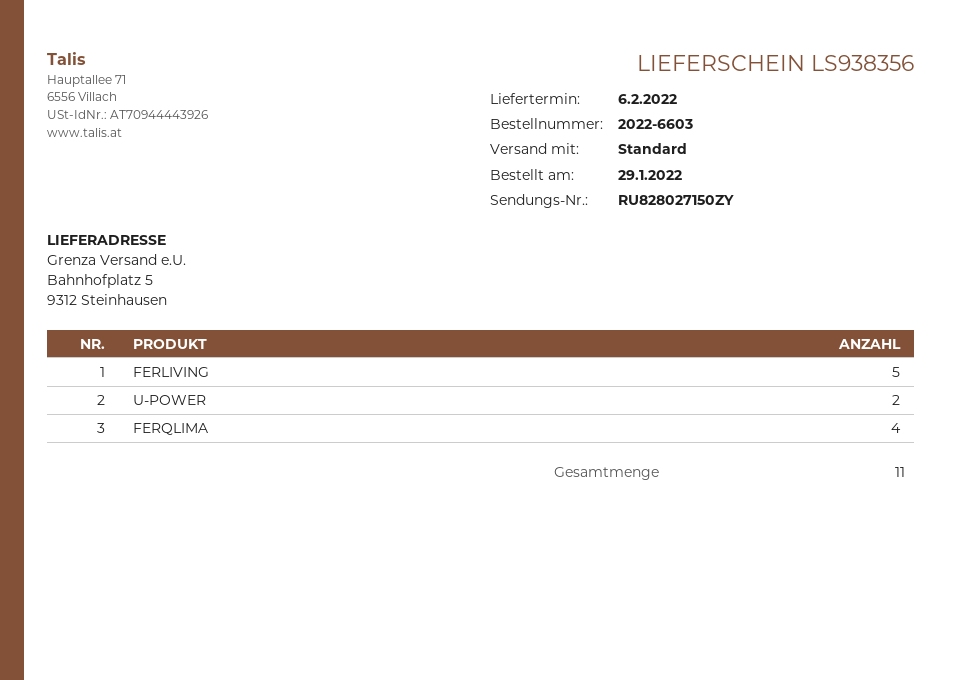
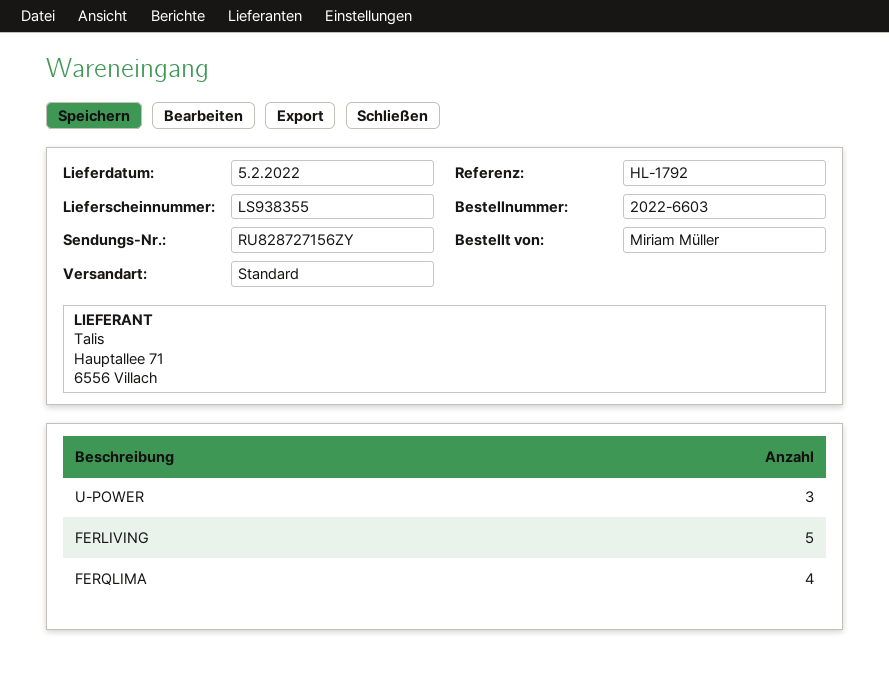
delivery note number: LS938356 -> LS938355
delivery date: 2022-02-06 -> 2022-02-05
tracking number: RU828027150ZY -> RU828727156ZY
U-POWER: 2 -> 3

